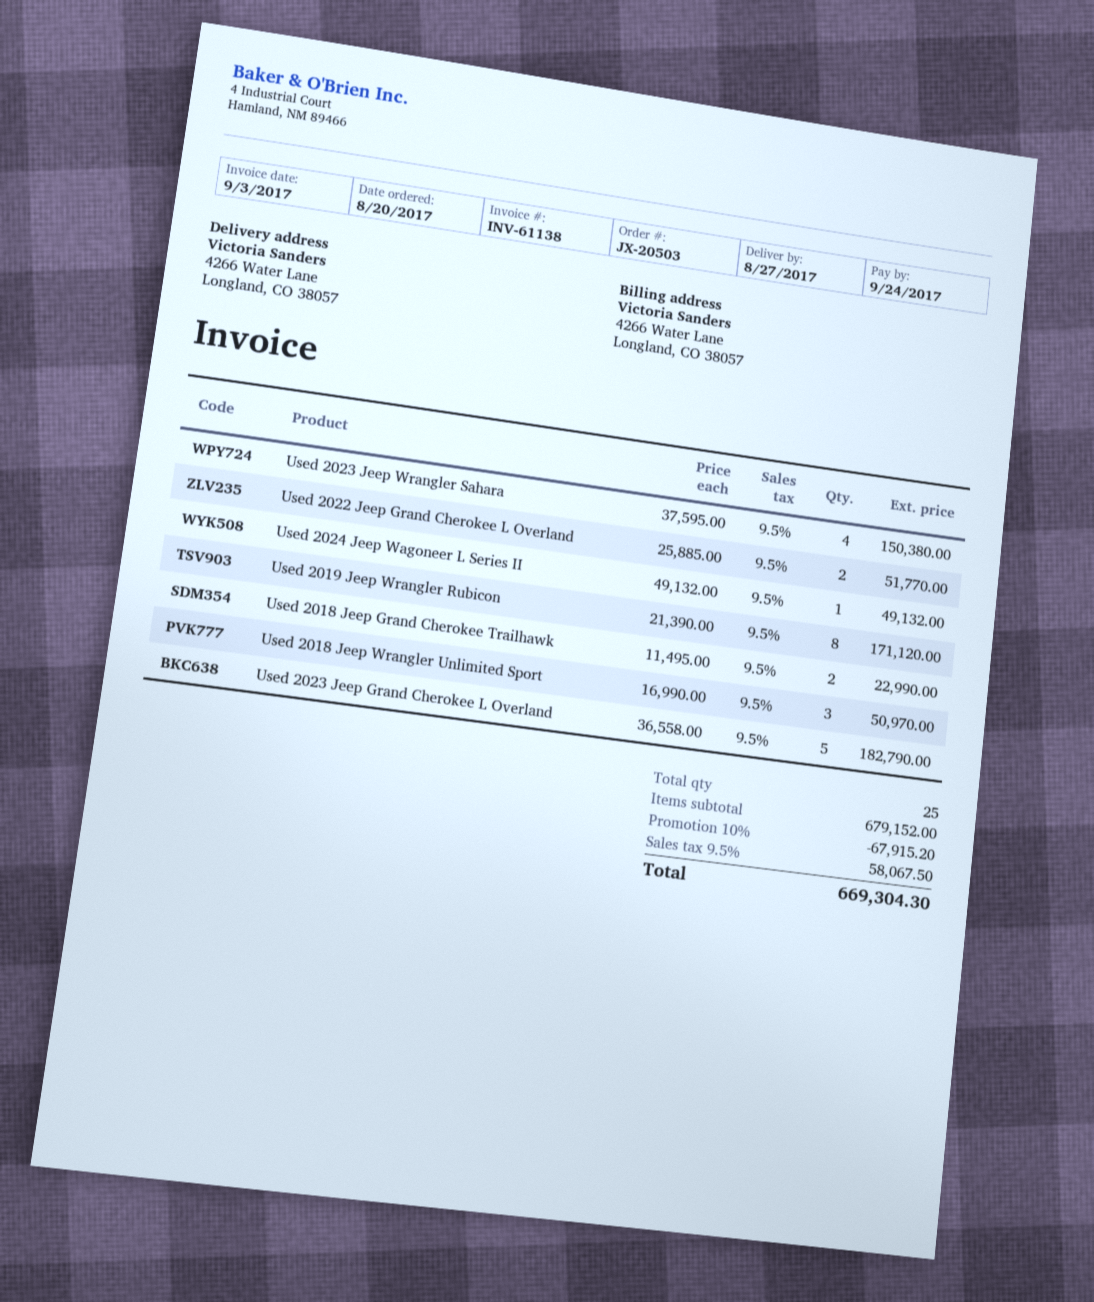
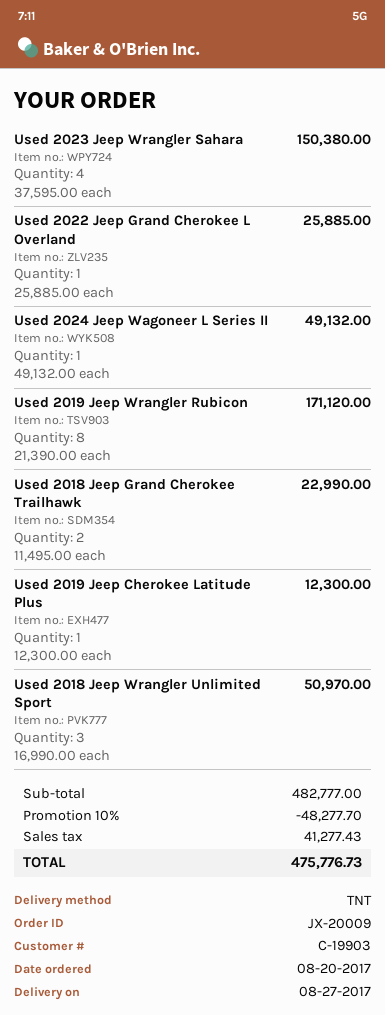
order number: JX-20503 -> JX-20009
Used 2022 Jeep Grand Cherokee L Overland: 2 x 25885.00 = 51770.00 -> 1 x 25885.00 = 25885.00
Used 2023 Jeep Grand Cherokee L Overland: 5 x 36558.00 = 182790.00 -> none
Used 2019 Jeep Cherokee Latitude Plus: none -> 1 x 12300.00 = 12300.00
subtotal: 679152.00 -> 482777.00
discount: 10% = 67915.20 -> 10% = 48277.70
tax: 58067.50 -> 41277.43
total: 669304.30 -> 475776.73

